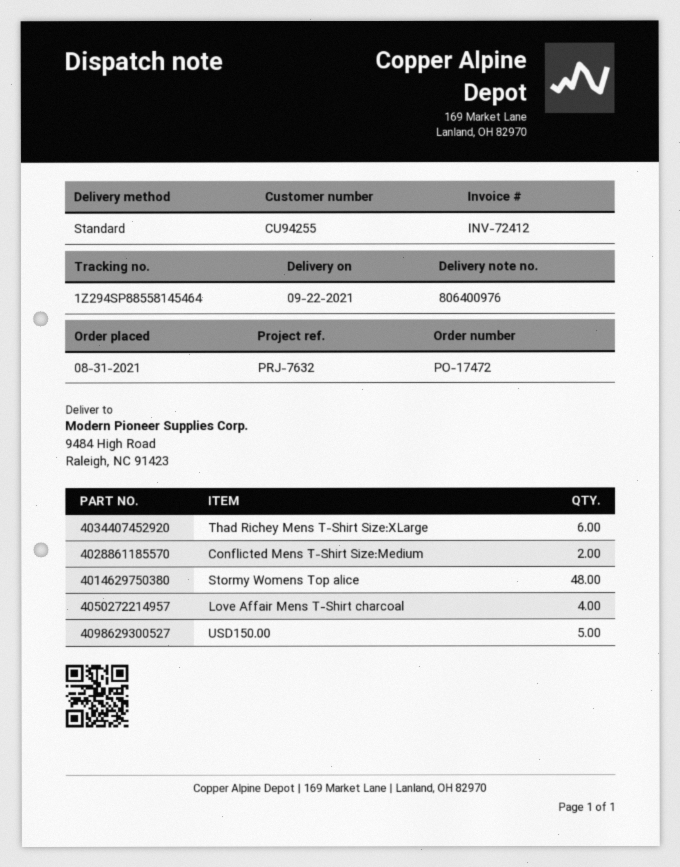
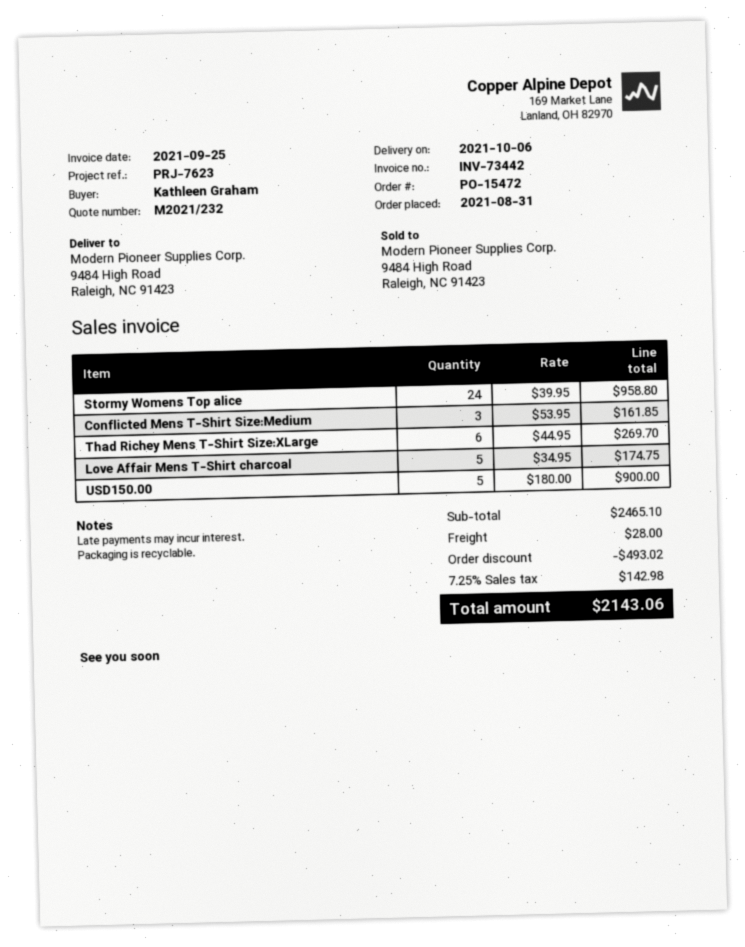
order number: PO-17472 -> PO-15472
delivery date: 2021-09-22 -> 2021-10-06
invoice number: INV-72412 -> INV-73442
reference: PRJ-7632 -> PRJ-7623
Conflicted Mens T-Shirt Size:Medium: 2 -> 3
Stormy Womens Top alice: 48 -> 24
Love Affair Mens T-Shirt charcoal: 4 -> 5

